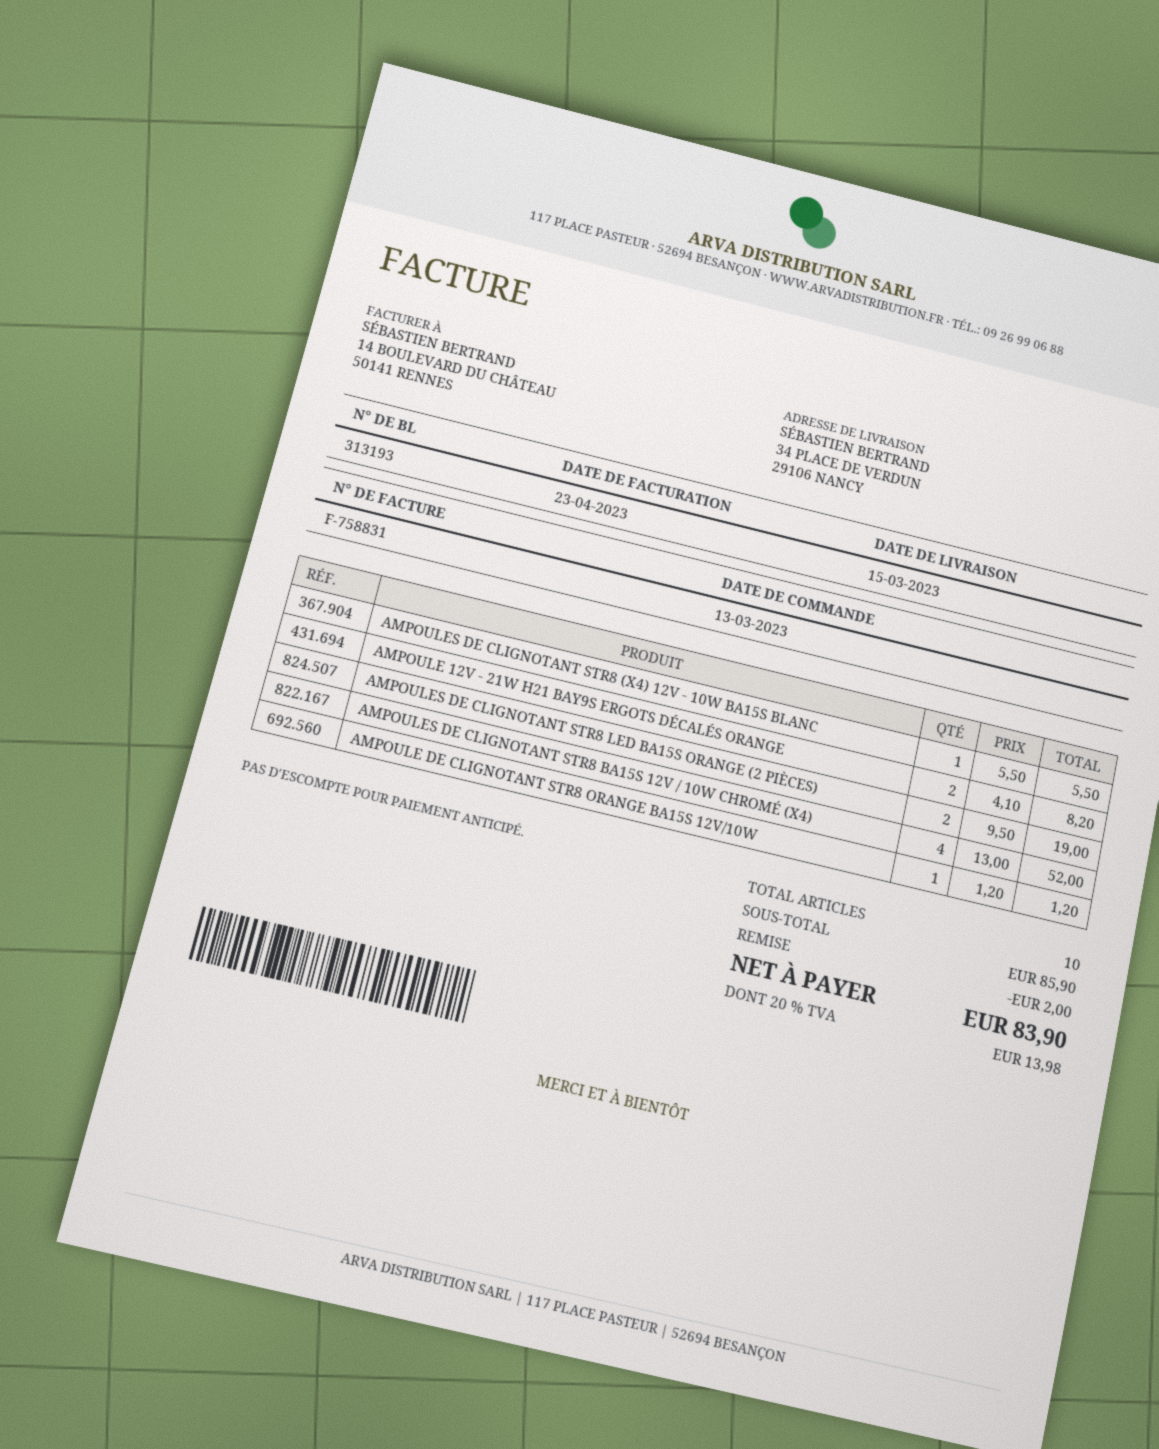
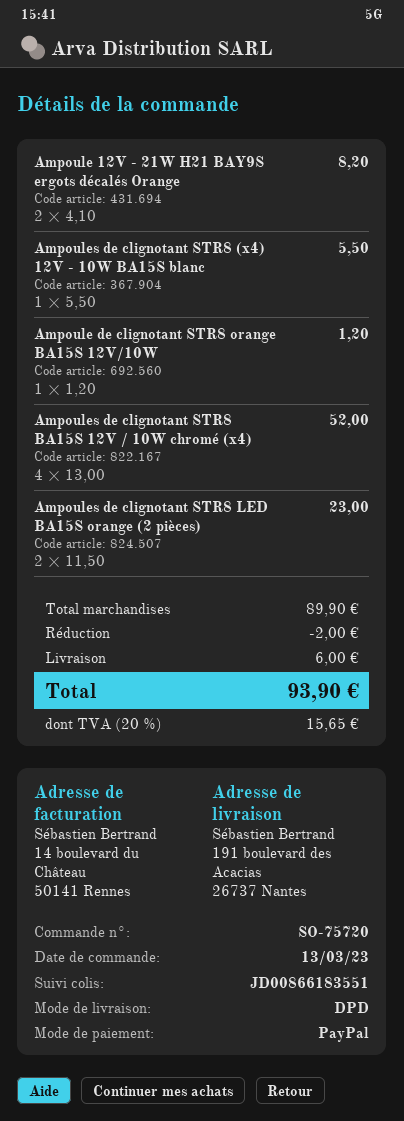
ship to: 34 PLACE DE VERDUN, 29106 NANCY -> 191 boulevard des Acacias, 26737 Nantes
AMPOULES DE CLIGNOTANT STR8 LED BA15S ORANGE (2 PIÈCES): 2 x 9.50 = 19.00 -> 2 x 11.50 = 23.00
subtotal: 85.90 -> 89.90
shipping: none -> 6.00
tax: 20% = 13.98 -> 20% = 15.65
total: 83.90 -> 93.90

